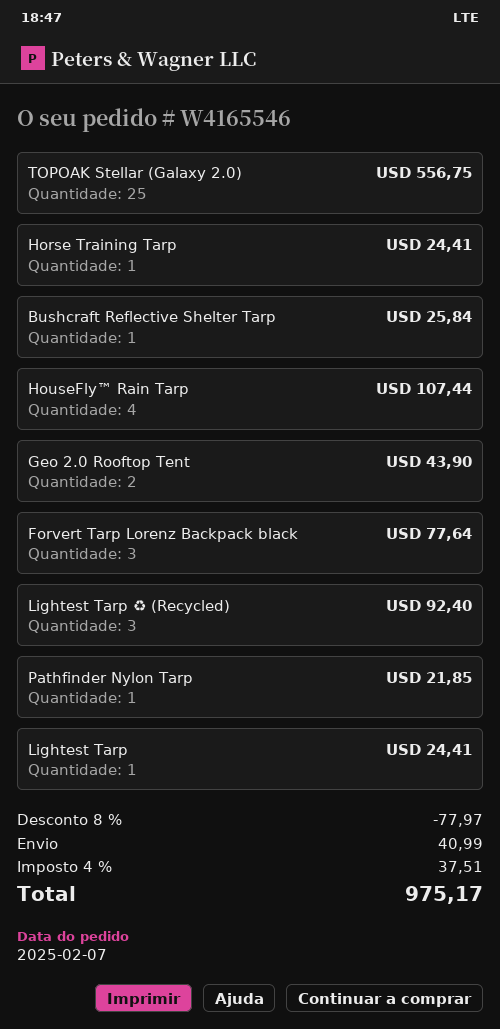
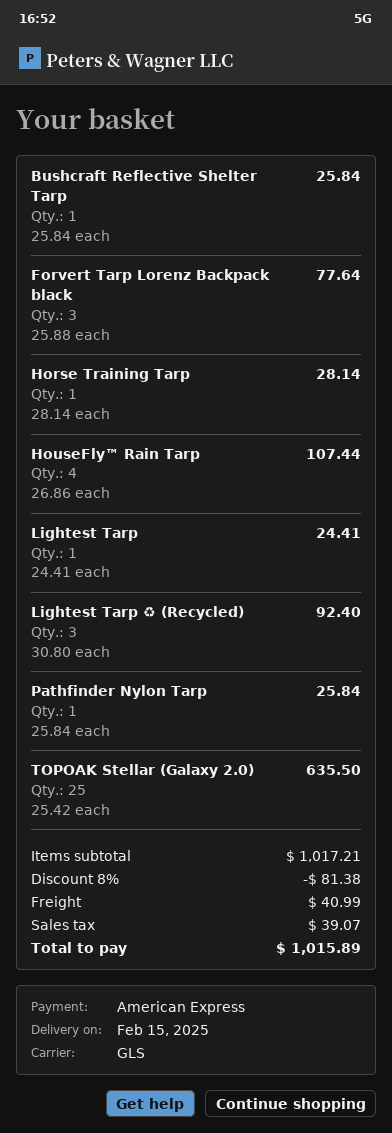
TOPOAK Stellar (Galaxy 2.0): 25 for 556.75 -> 25 for 635.50
Horse Training Tarp: 1 for 24.41 -> 1 for 28.14
Geo 2.0 Rooftop Tent: 2 for 43.90 -> none
Pathfinder Nylon Tarp: 1 for 21.85 -> 1 for 25.84
discount: 8% = 77.97 -> 8% = 81.38
tax: 37.51 -> 39.07
total: 975.17 -> 1015.89

